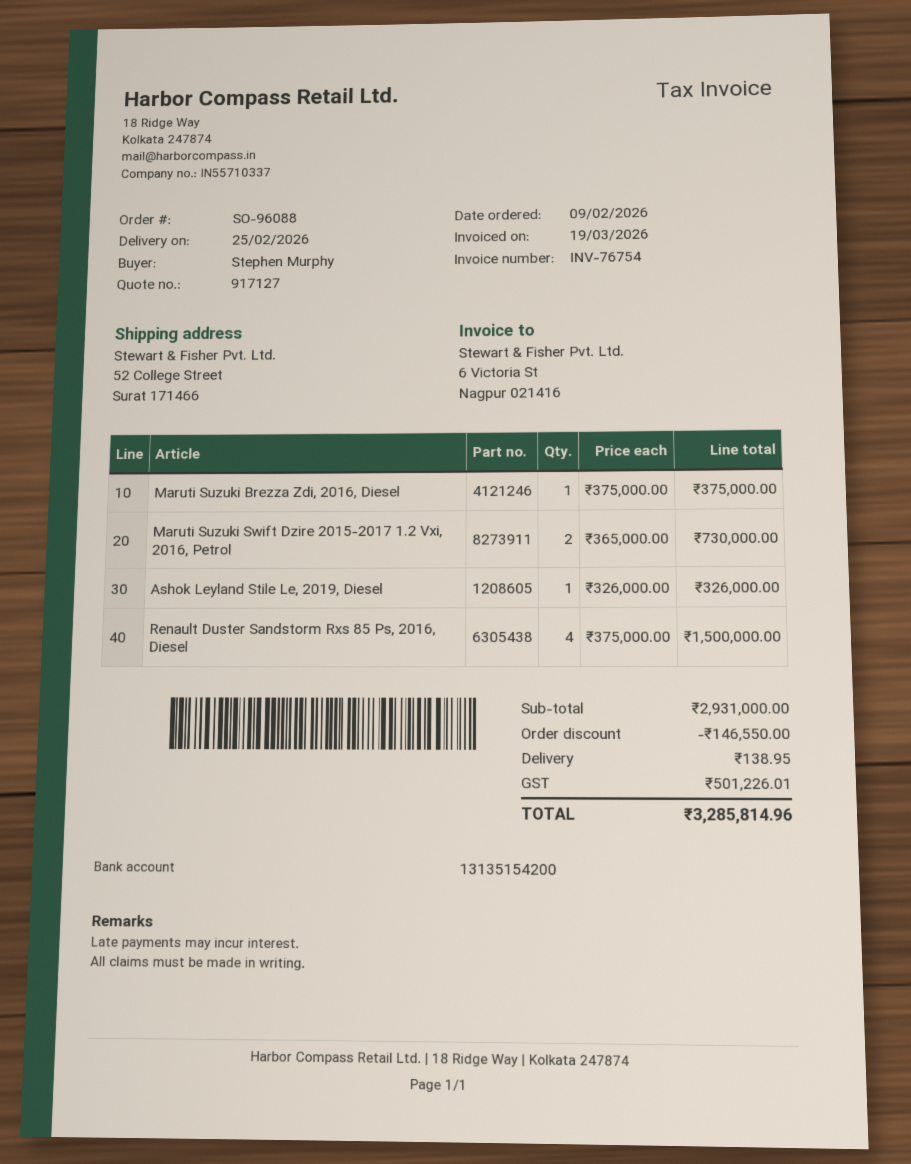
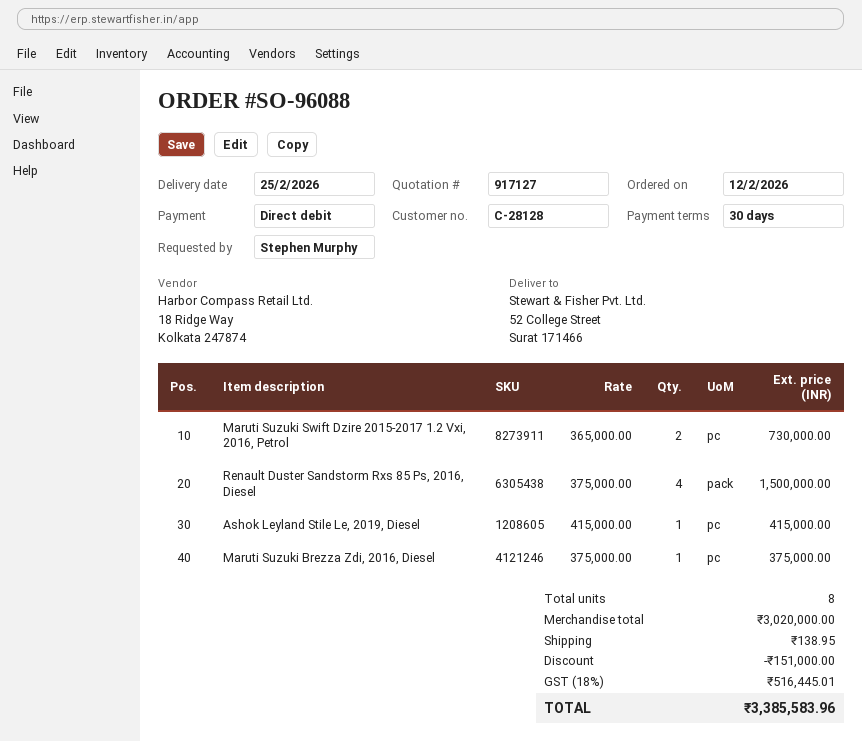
order date: 2026-02-09 -> 2026-02-12
Ashok Leyland Stile Le, 2019, Diesel: 1 x 326000.00 = 326000.00 -> 1 x 415000.00 = 415000.00
subtotal: 2931000.00 -> 3020000.00
discount: 146550.00 -> 151000.00
tax: 501226.01 -> 516445.01
total: 3285814.96 -> 3385583.96

